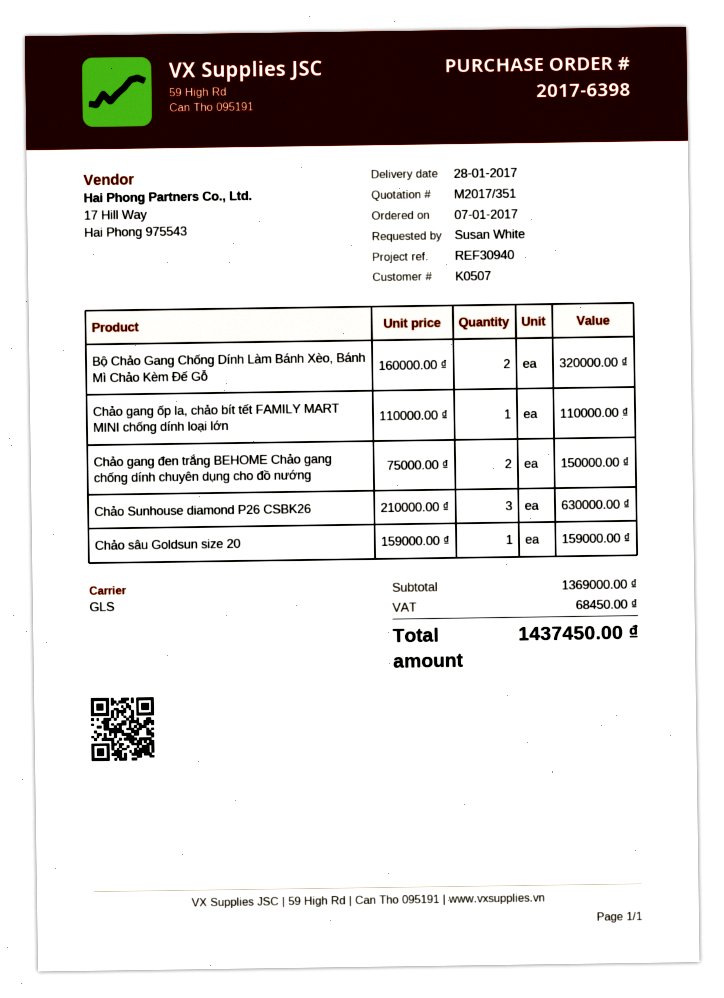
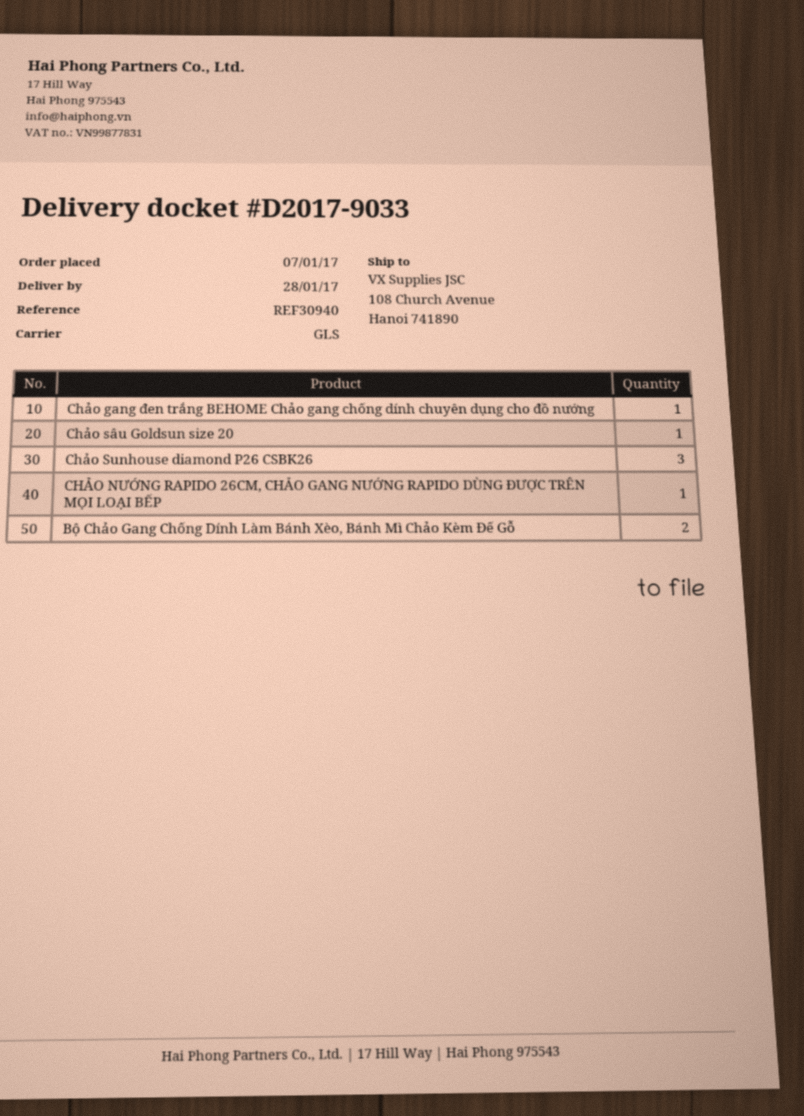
Chảo gang ốp la, chảo bít tết FAMILY MART MINI chống dính loại lớn: 1 -> none
Chảo gang đen trắng BEHOME Chảo gang chống dính chuyên dụng cho đồ nướng: 2 -> 1
CHẢO NƯỚNG RAPIDO 26CM, CHẢO GANG NƯỚNG RAPIDO DÙNG ĐƯỢC TRÊN MỌI LOẠI BẾP: none -> 1

